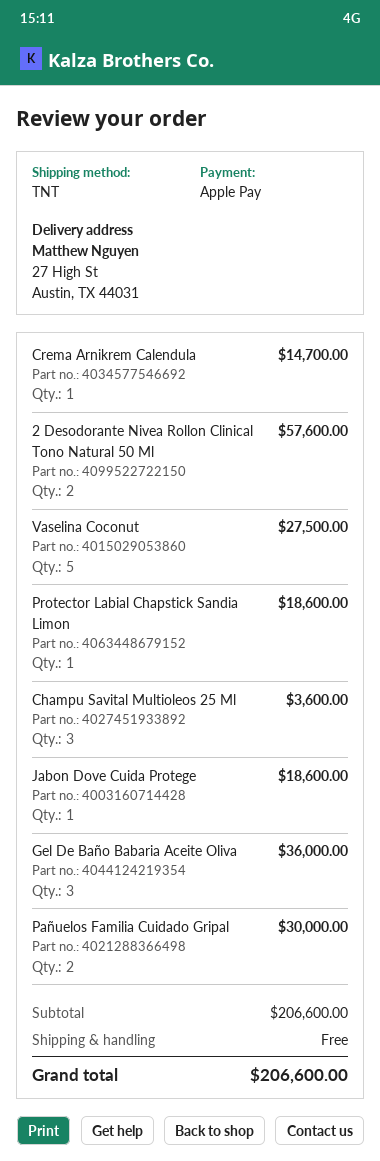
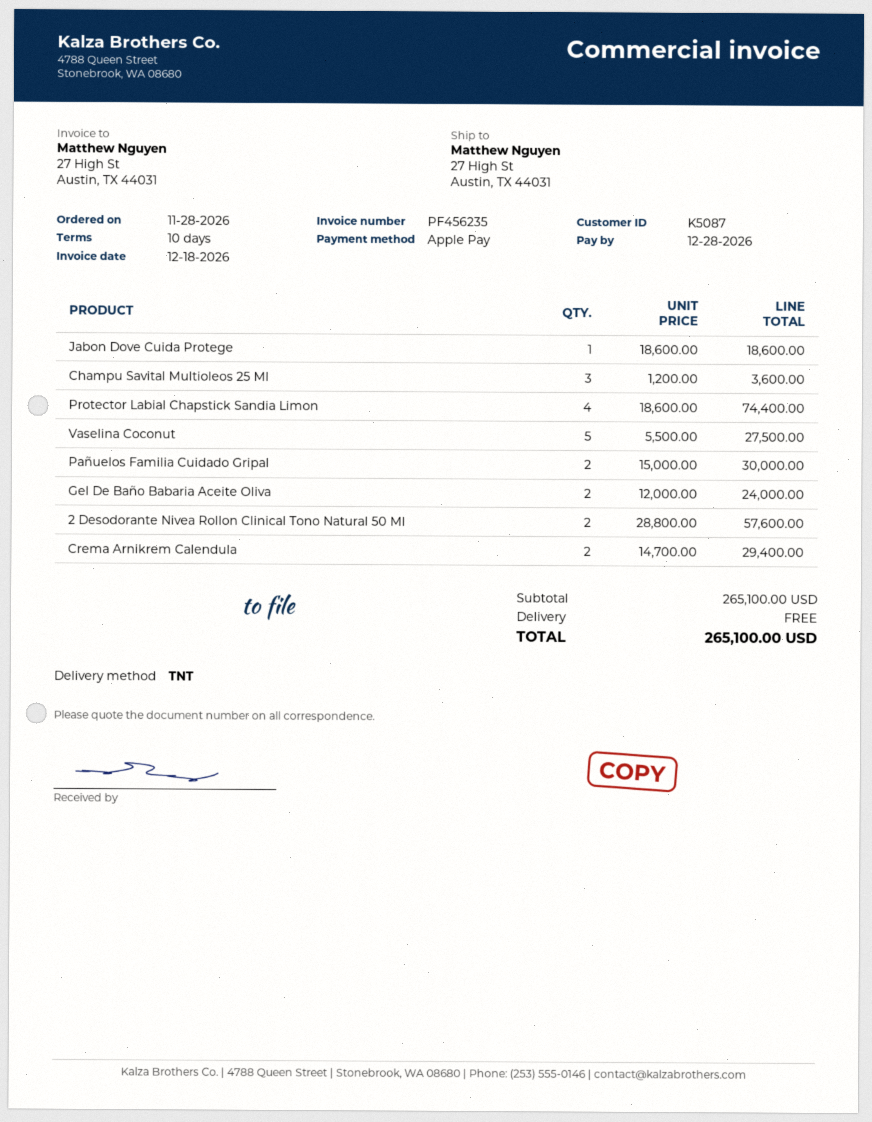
Crema Arnikrem Calendula: 1 for 14700.00 -> 2 for 29400.00
Protector Labial Chapstick Sandia Limon: 1 for 18600.00 -> 4 for 74400.00
Gel De Baño Babaria Aceite Oliva: 3 for 36000.00 -> 2 for 24000.00
subtotal: 206600.00 -> 265100.00
total: 206600.00 -> 265100.00

